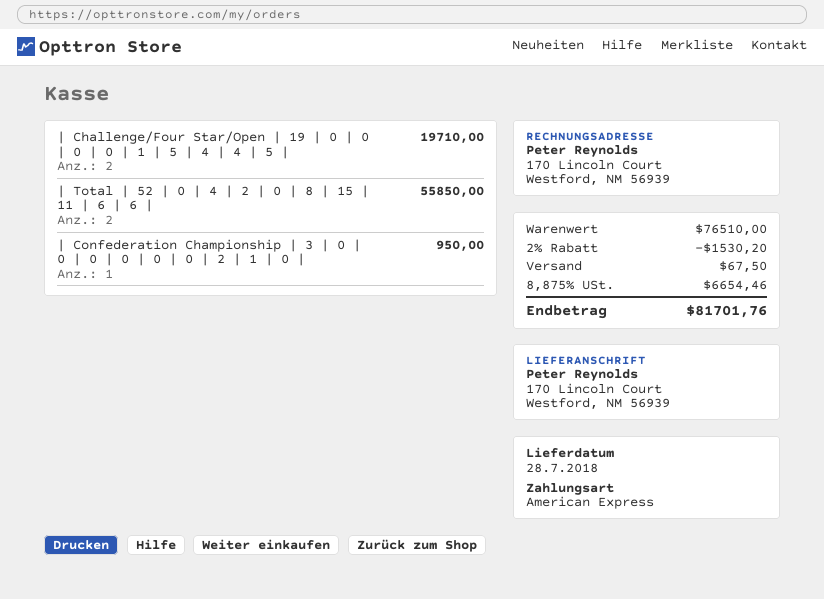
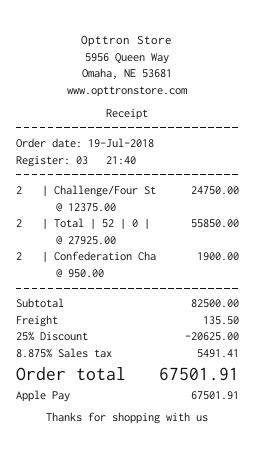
payment method: American Express -> Apple Pay
| Challenge/Four Star/Open | 19 | 0 | 0 | 0 | 0 | 1 | 5 | 4 | 4 | 5 |: 2 for 19710.00 -> 2 for 24750.00
| Confederation Championship | 3 | 0 | 0 | 0 | 0 | 0 | 0 | 2 | 1 | 0 |: 1 for 950.00 -> 2 for 1900.00
subtotal: 76510.00 -> 82500.00
discount: 2% = 1530.20 -> 25% = 20625.00
shipping: 67.50 -> 135.50
tax: 8.875% = 6654.46 -> 8.875% = 5491.41
total: 81701.76 -> 67501.91

